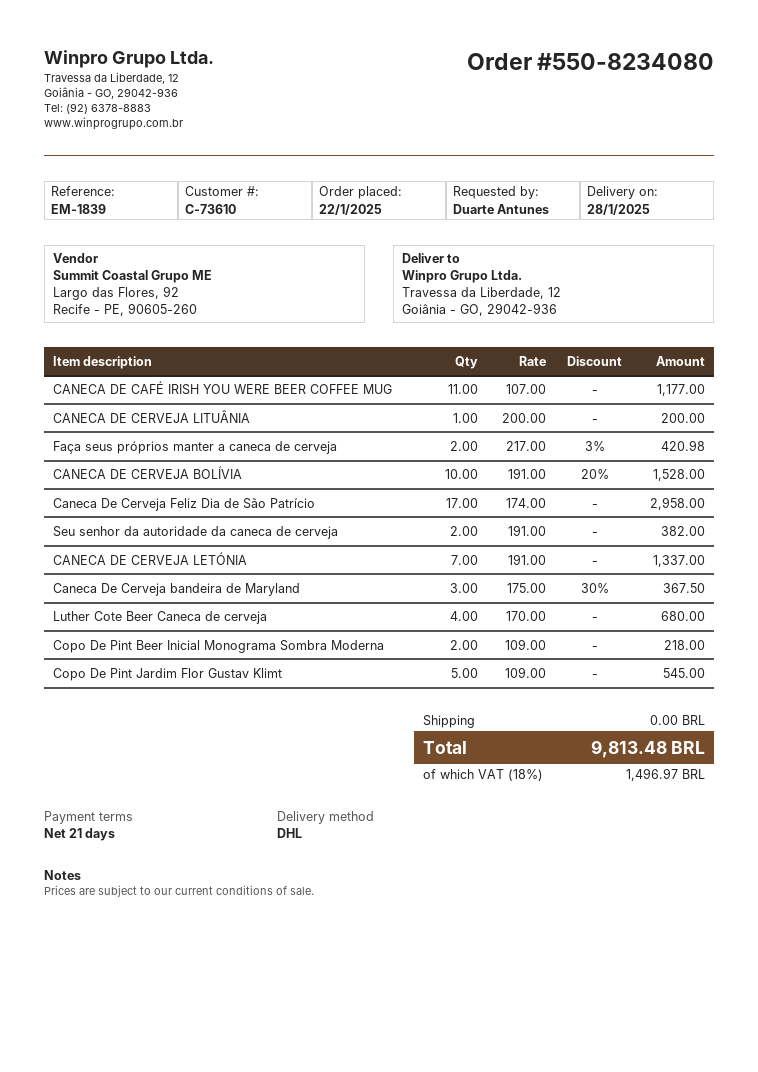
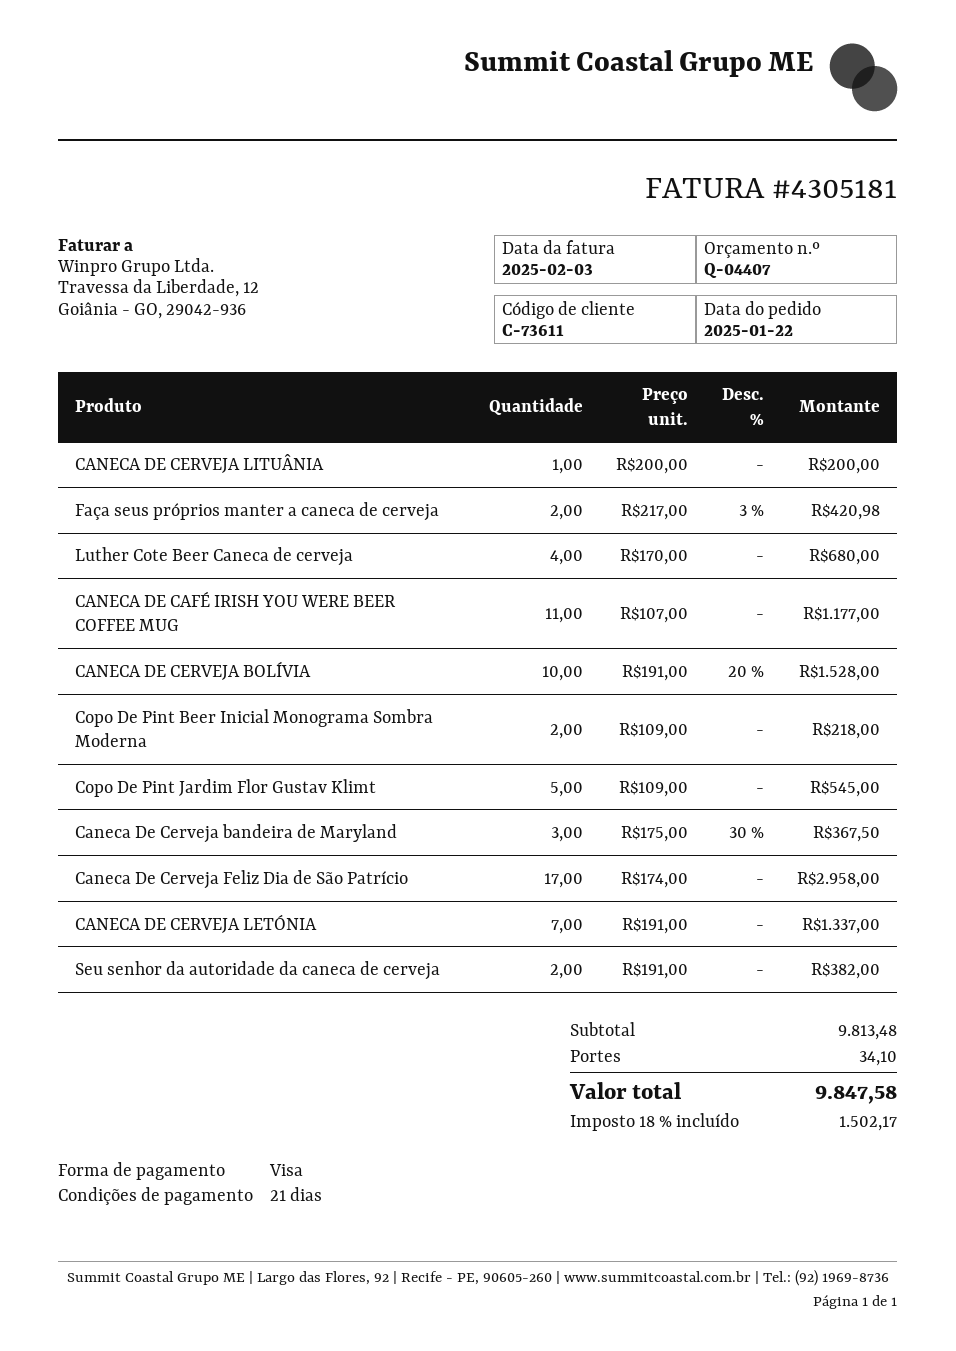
customer number: C-73610 -> C-73611
shipping: 0.00 -> 34.10
tax: 18% = 1496.97 -> 18% = 1502.17
total: 9813.48 -> 9847.58

